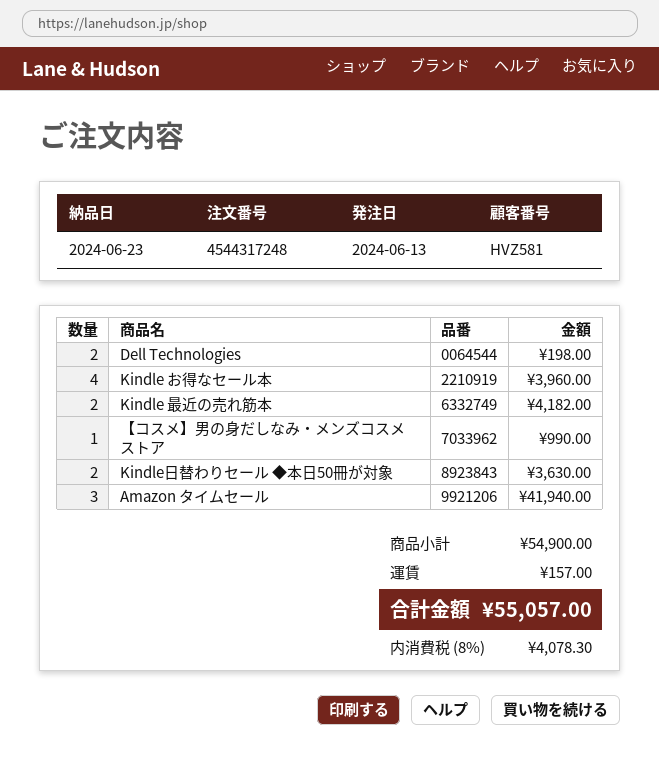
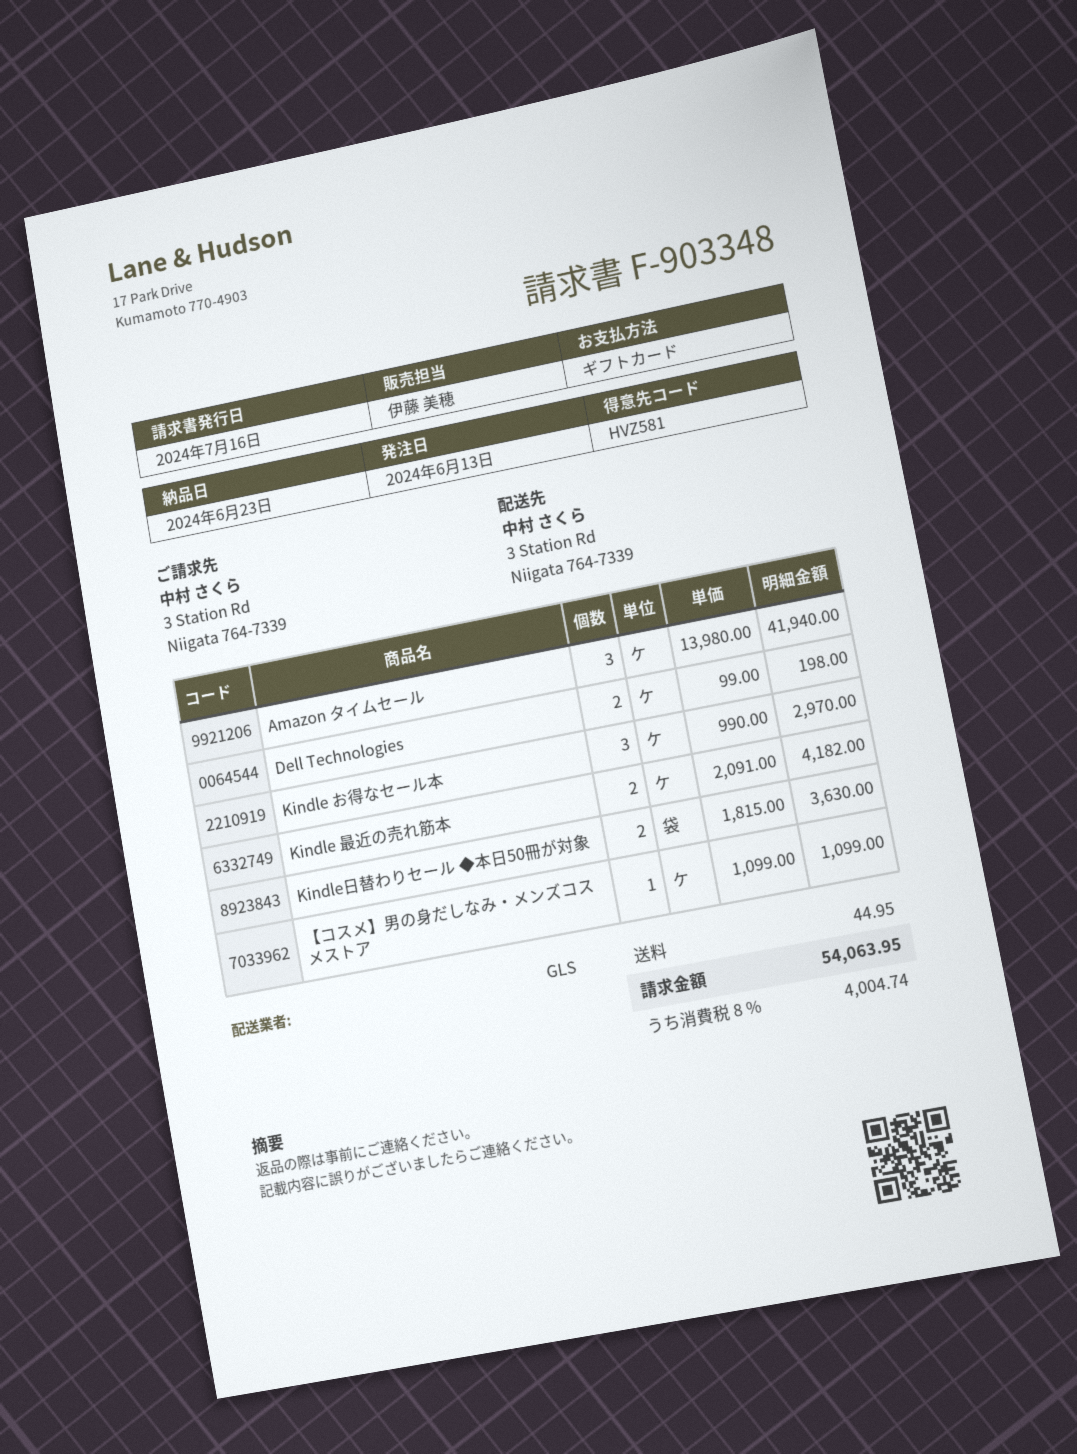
Kindle お得なセール本: 4 for 3960.00 -> 3 for 2970.00
【コスメ】男の身だしなみ・メンズコスメストア: 1 for 990.00 -> 1 for 1099.00
shipping: 157.00 -> 44.95
tax: 8% = 4078.30 -> 8% = 4004.74
total: 55057.00 -> 54063.95

